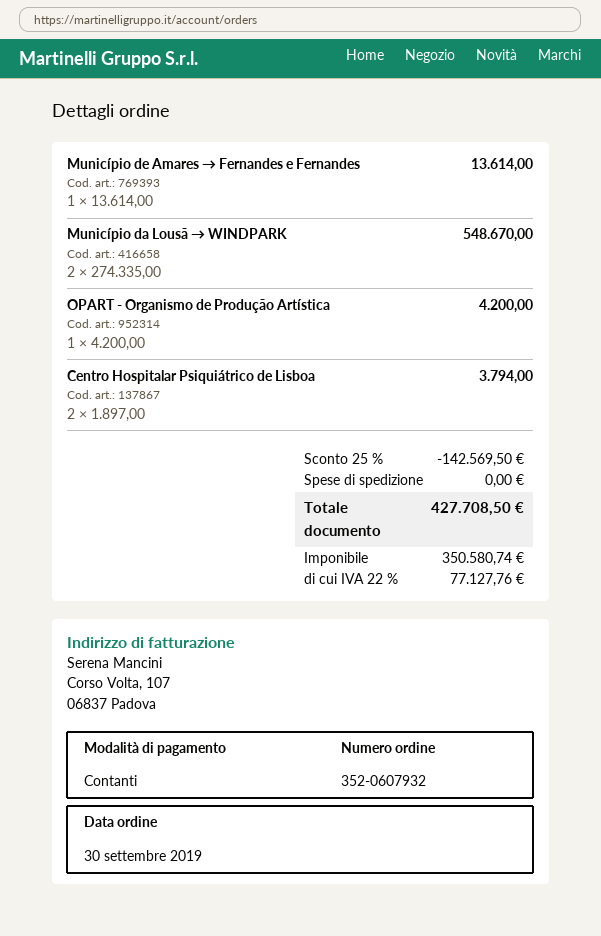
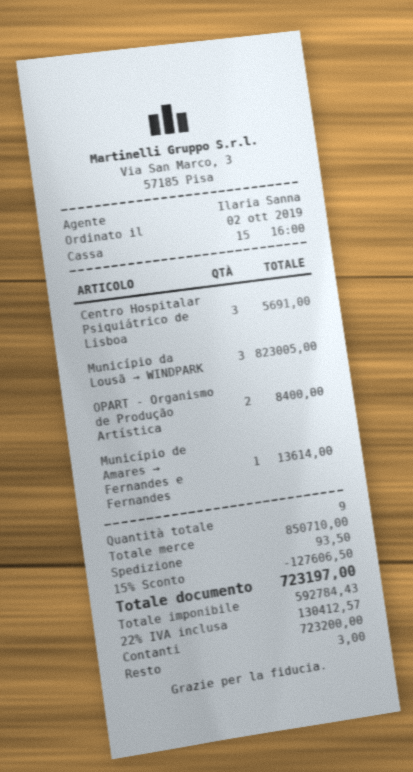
order date: 2019-09-30 -> 2019-10-02
Município da Lousã → WINDPARK: 2 for 548670.00 -> 3 for 823005.00
OPART - Organismo de Produção Artística: 1 for 4200.00 -> 2 for 8400.00
Centro Hospitalar Psiquiátrico de Lisboa: 2 for 3794.00 -> 3 for 5691.00
discount: 25% = 142569.50 -> 15% = 127606.50
shipping: 0.00 -> 93.50
net: 350580.74 -> 592784.43
tax: 22% = 77127.76 -> 22% = 130412.57
total: 427708.50 -> 723197.00

